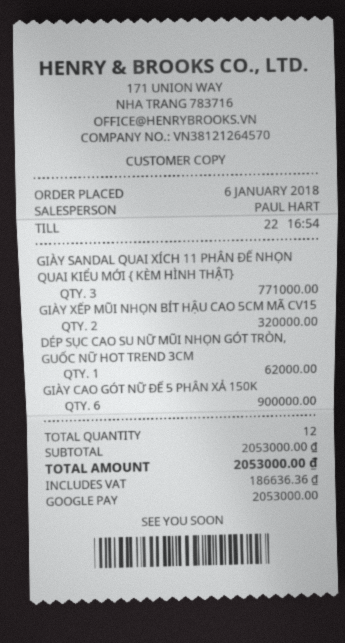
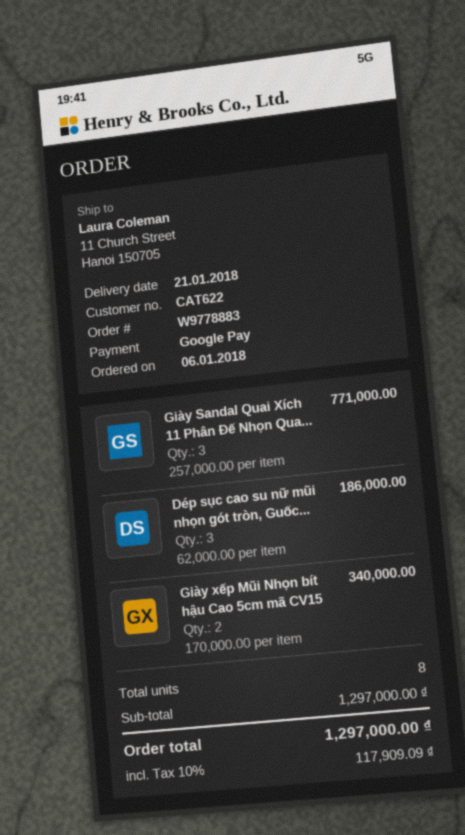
GIÀY XẾP MŨI NHỌN BÍT HẬU CAO 5CM MÃ CV15: 2 for 320000.00 -> 2 for 340000.00
DÉP SỤC CAO SU NỮ MŨI NHỌN GÓT TRÒN, GUỐC NỮ HOT TREND 3CM: 1 for 62000.00 -> 3 for 186000.00
GIÀY CAO GÓT NỮ ĐẾ 5 PHÂN XẢ 150K: 6 for 900000.00 -> none
total quantity: 12 -> 8
subtotal: 2053000.00 -> 1297000.00
tax: 186636.36 -> 117909.09
total: 2053000.00 -> 1297000.00

